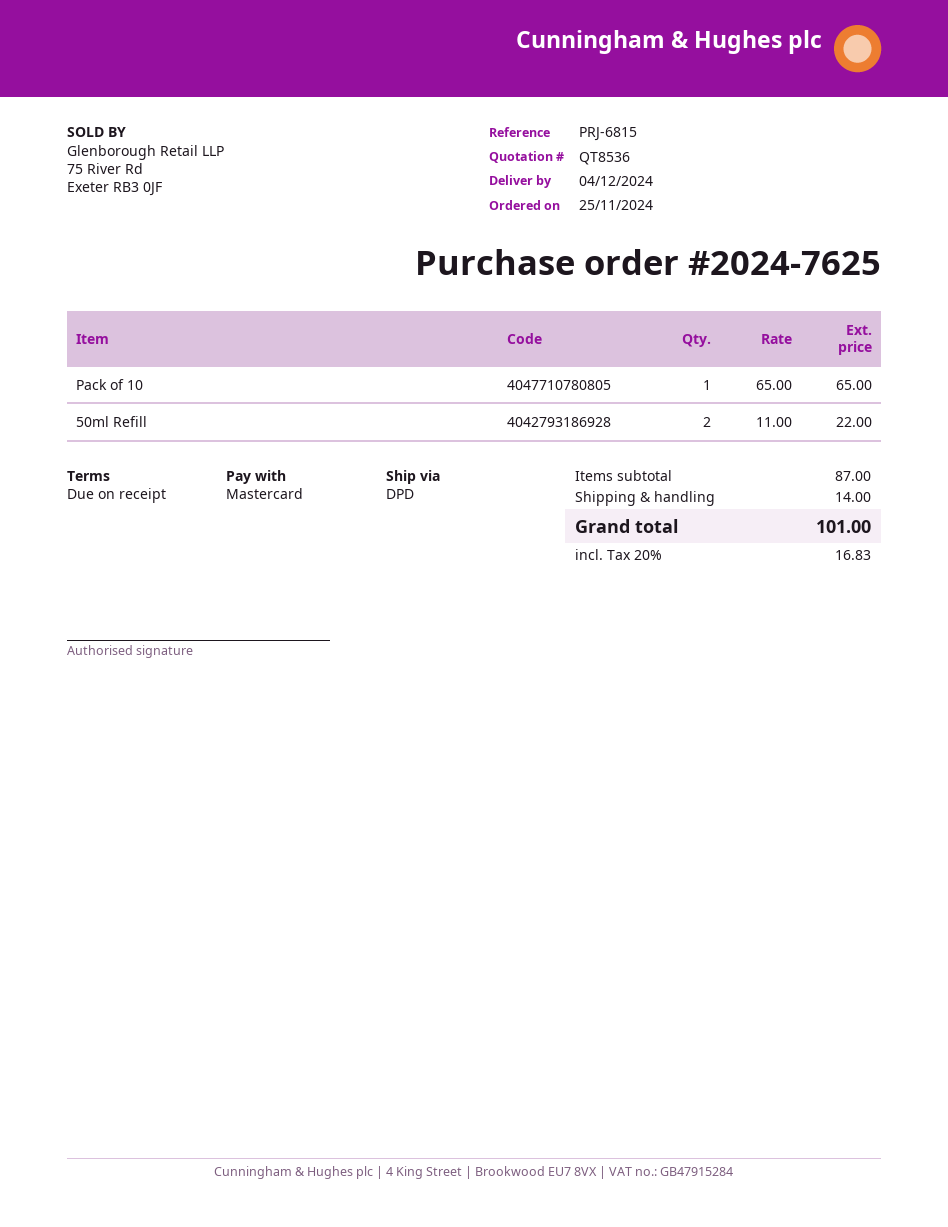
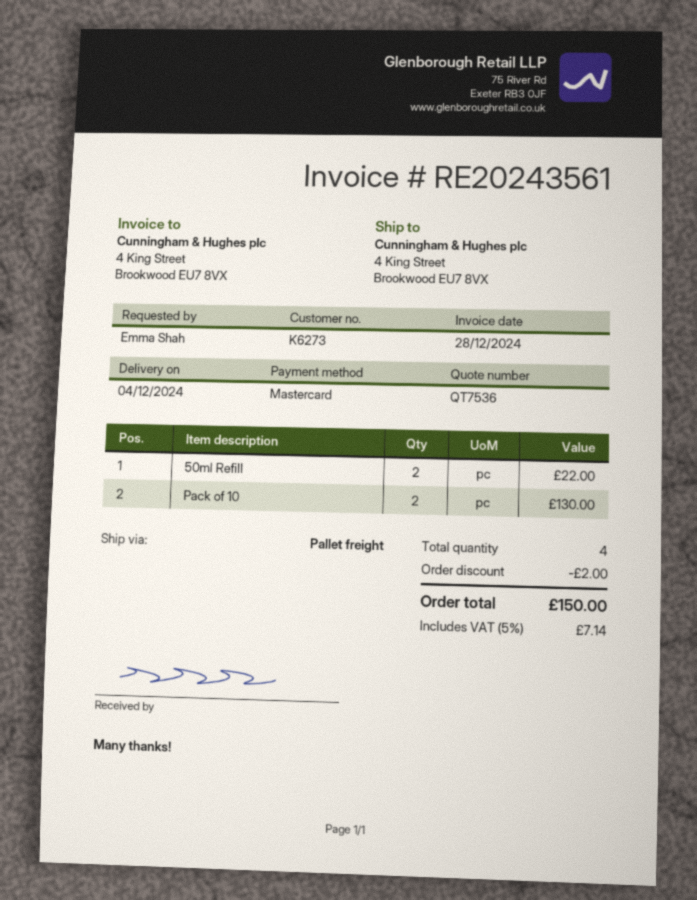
quote number: QT8536 -> QT7536
shipping method: DPD -> pallet freight
Pack of 10: 1 for 65.00 -> 2 for 130.00
discount: none -> 2.00
shipping: 14.00 -> none
tax: 20% = 16.83 -> 5% = 7.14
total: 101.00 -> 150.00

